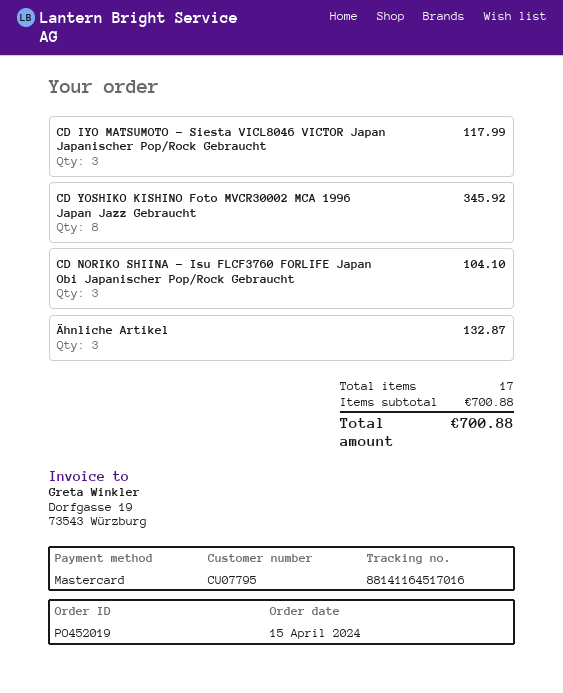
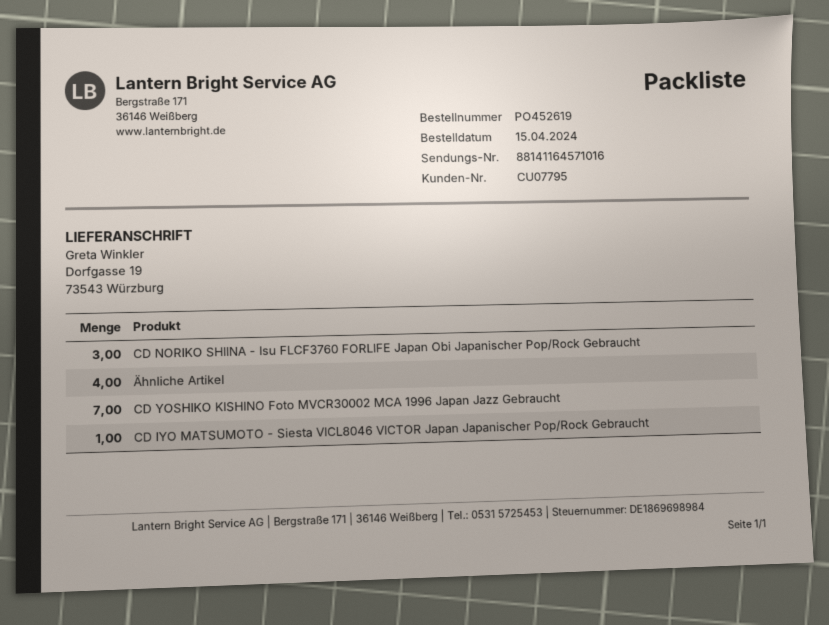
order number: PO452019 -> PO452619
tracking number: 88141164517016 -> 88141164571016
CD IYO MATSUMOTO - Siesta VICL8046 VICTOR Japan Japanischer Pop/Rock Gebraucht: 3 -> 1
CD YOSHIKO KISHINO Foto MVCR30002 MCA 1996 Japan Jazz Gebraucht: 8 -> 7
Ähnliche Artikel: 3 -> 4

